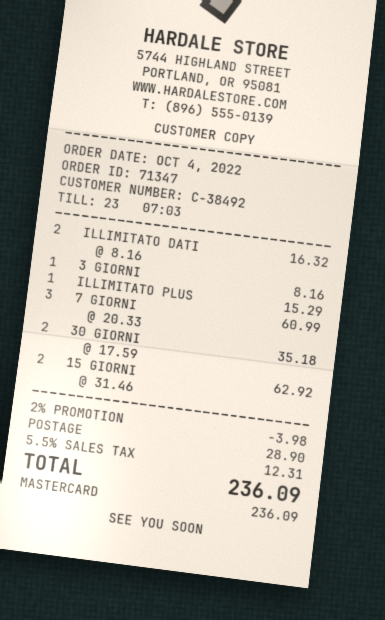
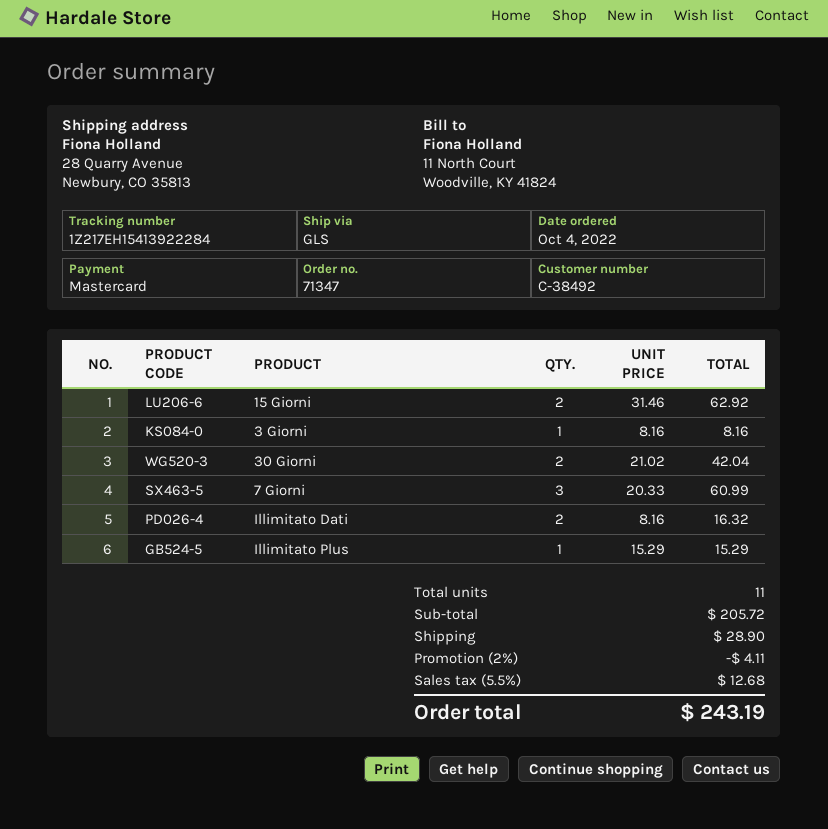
30 GIORNI: 2 x 17.59 = 35.18 -> 2 x 21.02 = 42.04
discount: 2% = 3.98 -> 2% = 4.11
tax: 5.5% = 12.31 -> 5.5% = 12.68
total: 236.09 -> 243.19

